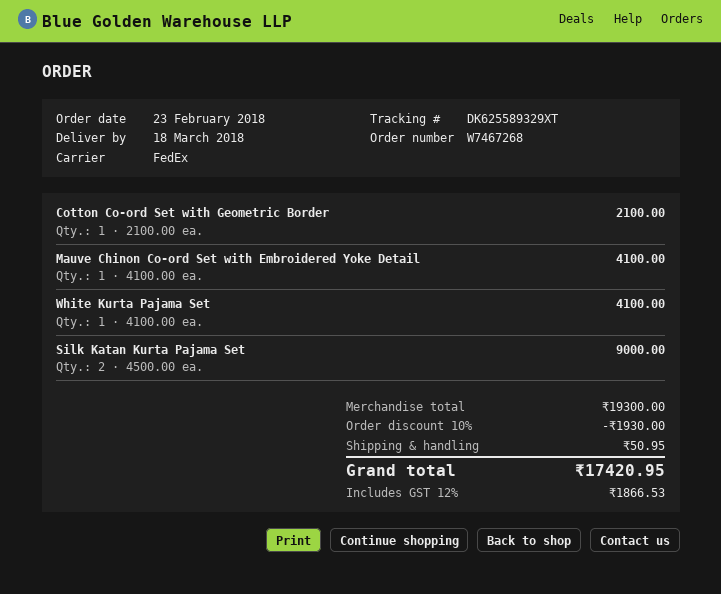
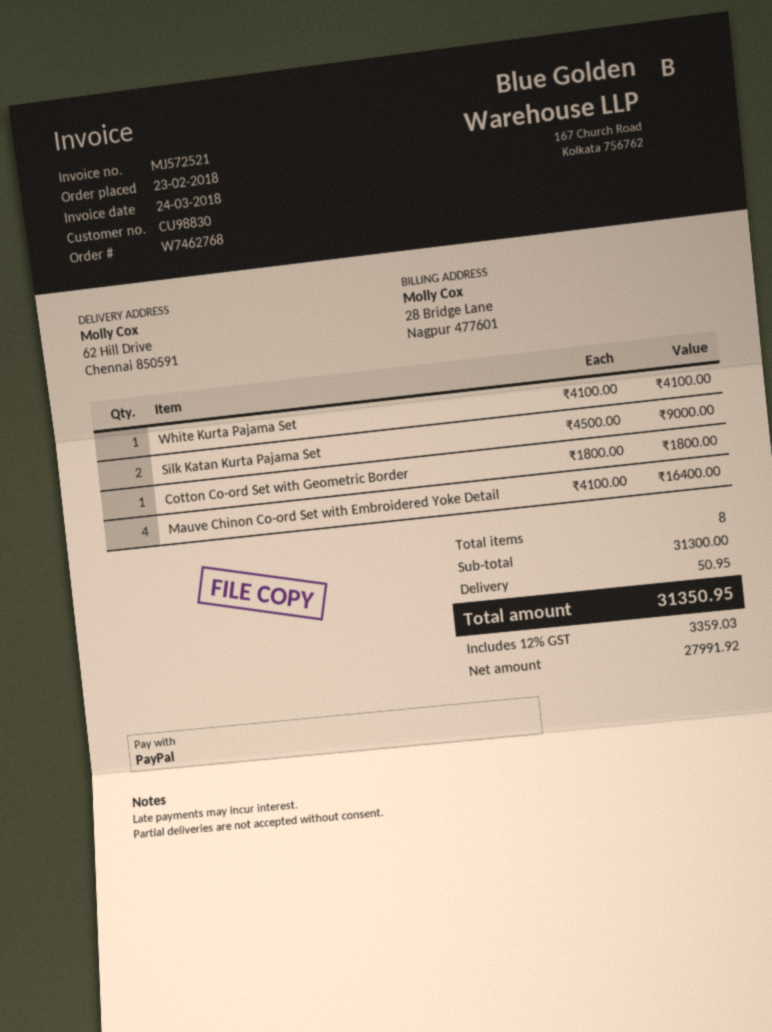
order number: W7467268 -> W7462768
Cotton Co-ord Set with Geometric Border: 1 x 2100.00 = 2100.00 -> 1 x 1800.00 = 1800.00
Mauve Chinon Co-ord Set with Embroidered Yoke Detail: 1 x 4100.00 = 4100.00 -> 4 x 4100.00 = 16400.00
subtotal: 19300.00 -> 31300.00
discount: 10% = 1930.00 -> none
tax: 12% = 1866.53 -> 12% = 3359.03
total: 17420.95 -> 31350.95

